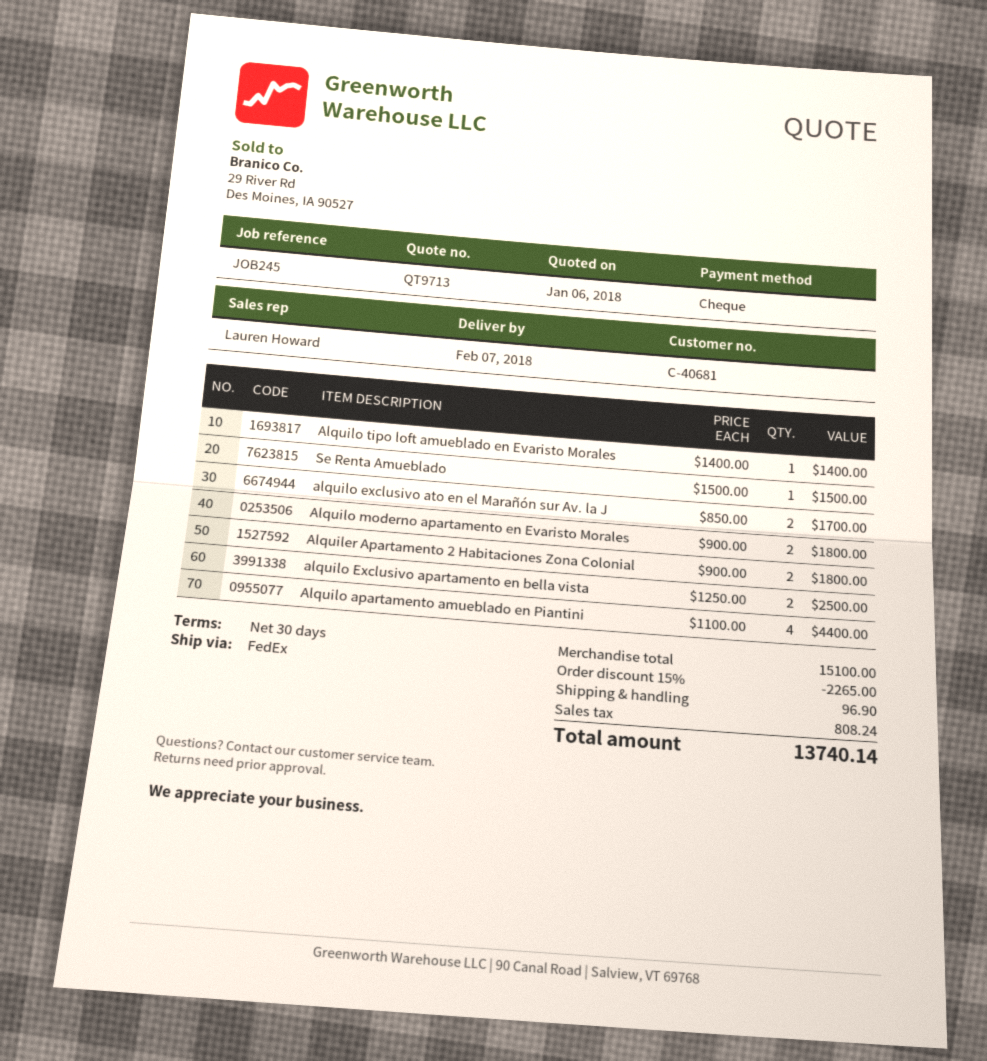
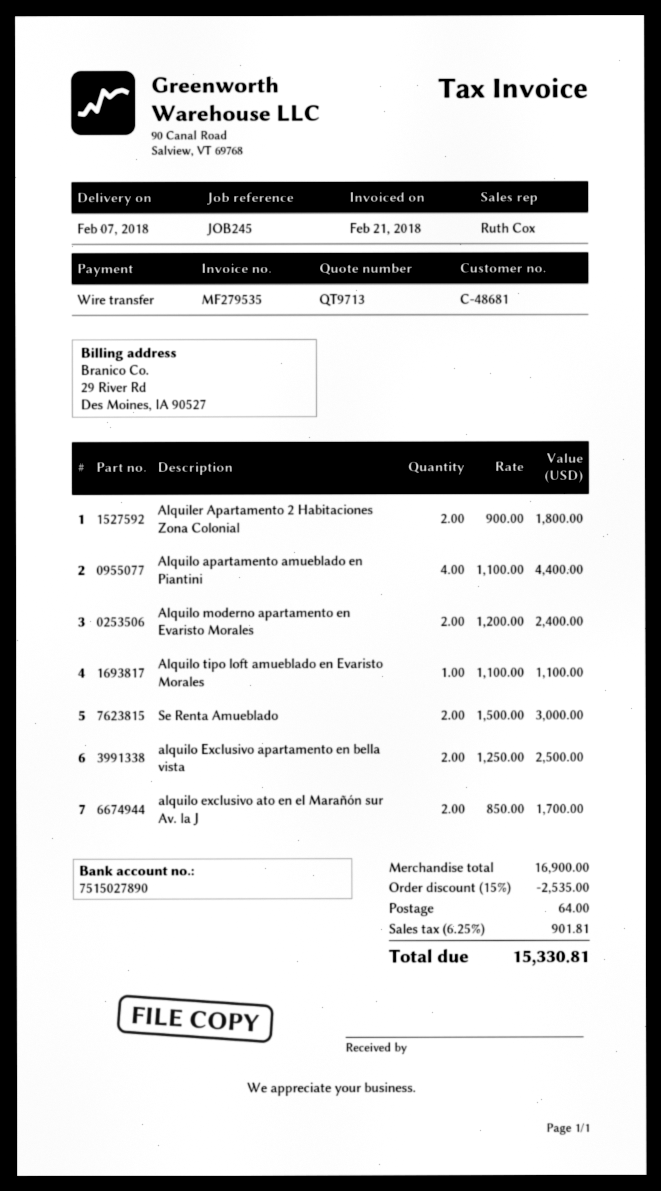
customer number: C-40681 -> C-48681
sales rep: Lauren Howard -> Ruth Cox
payment method: cheque -> bank transfer
Alquilo tipo loft amueblado en Evaristo Morales: 1 x 1400.00 = 1400.00 -> 1 x 1100.00 = 1100.00
Se Renta Amueblado: 1 x 1500.00 = 1500.00 -> 2 x 1500.00 = 3000.00
Alquilo moderno apartamento en Evaristo Morales: 2 x 900.00 = 1800.00 -> 2 x 1200.00 = 2400.00
subtotal: 15100.00 -> 16900.00
discount: 15% = 2265.00 -> 15% = 2535.00
shipping: 96.90 -> 64.00
tax: 808.24 -> 901.81
total: 13740.14 -> 15330.81

